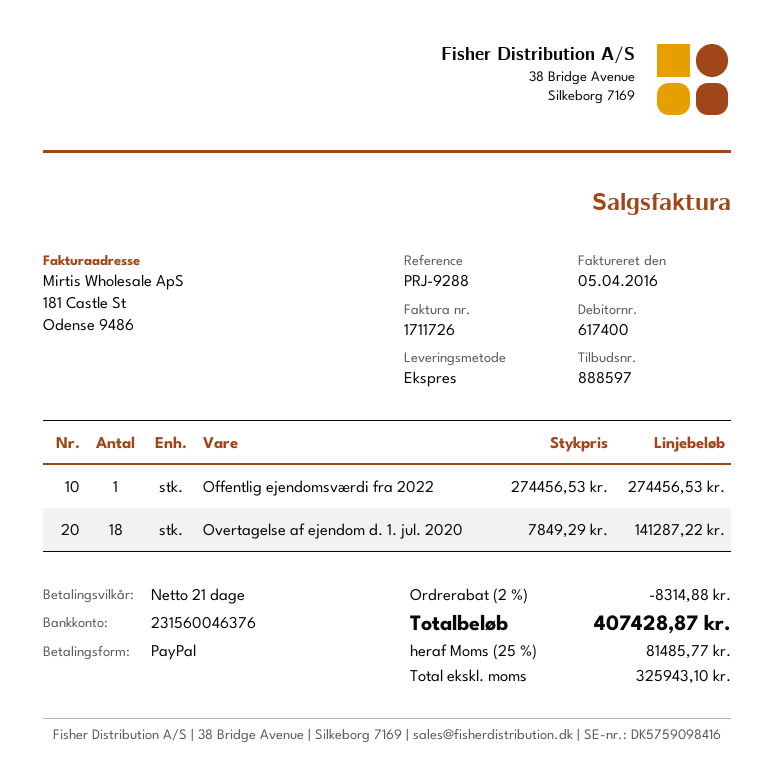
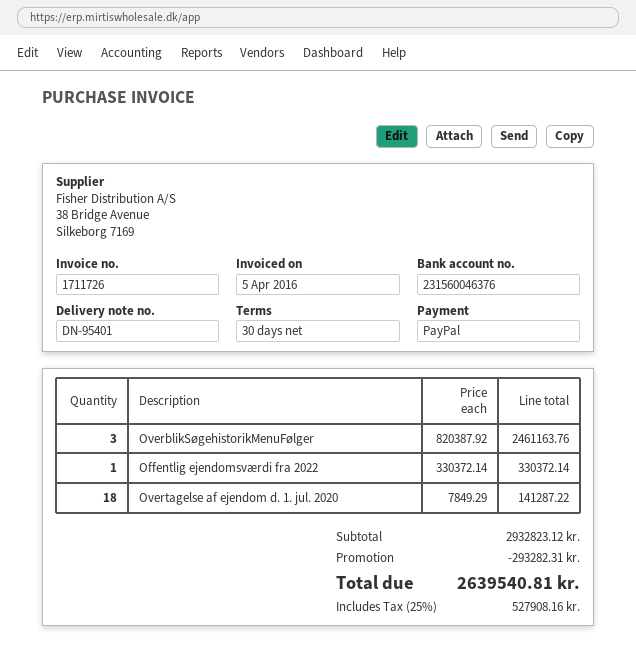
payment terms: 21 days -> 30 days
Offentlig ejendomsværdi fra 2022: 1 x 274456.53 = 274456.53 -> 1 x 330372.14 = 330372.14
OverblikSøgehistorikMenuFølger: none -> 3 x 820387.92 = 2461163.76
discount: 8314.88 -> 293282.31
tax: 25% = 81485.77 -> 25% = 527908.16
total: 407428.87 -> 2639540.81

